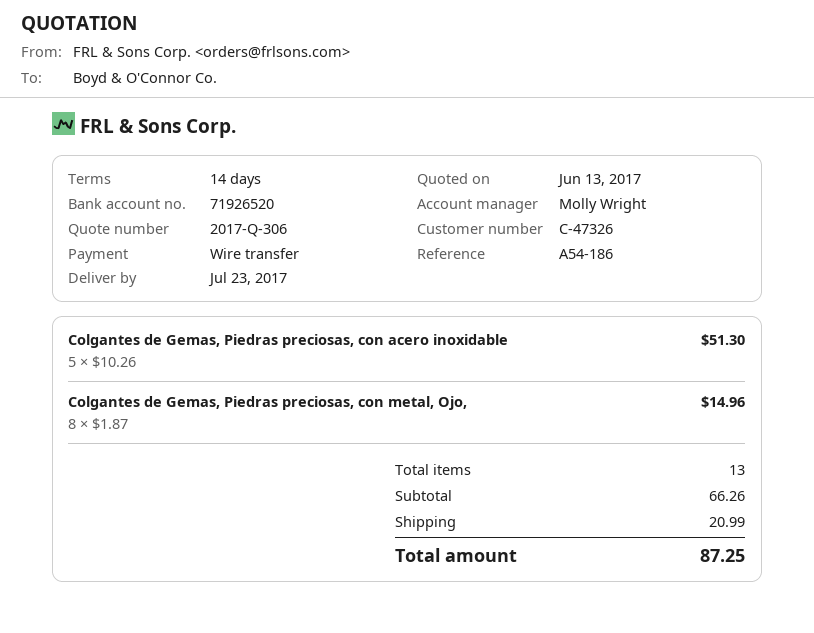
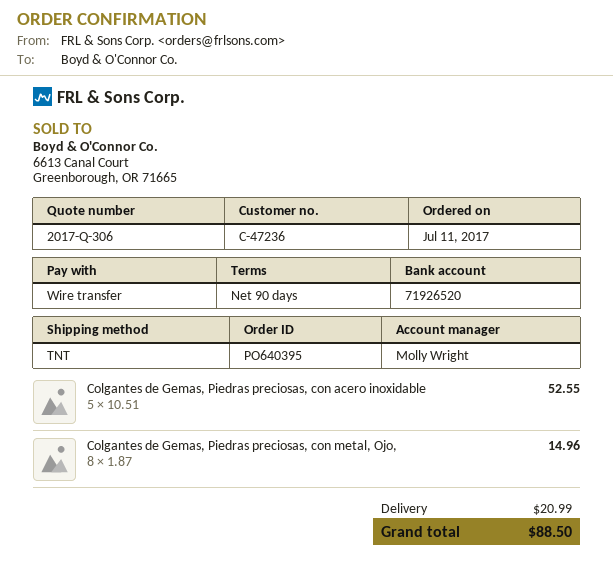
payment terms: 14 days -> 90 days
customer number: C-47326 -> C-47236
Colgantes de Gemas, Piedras preciosas, con acero inoxidable: 5 x 10.26 = 51.30 -> 5 x 10.51 = 52.55
total: 87.25 -> 88.50

